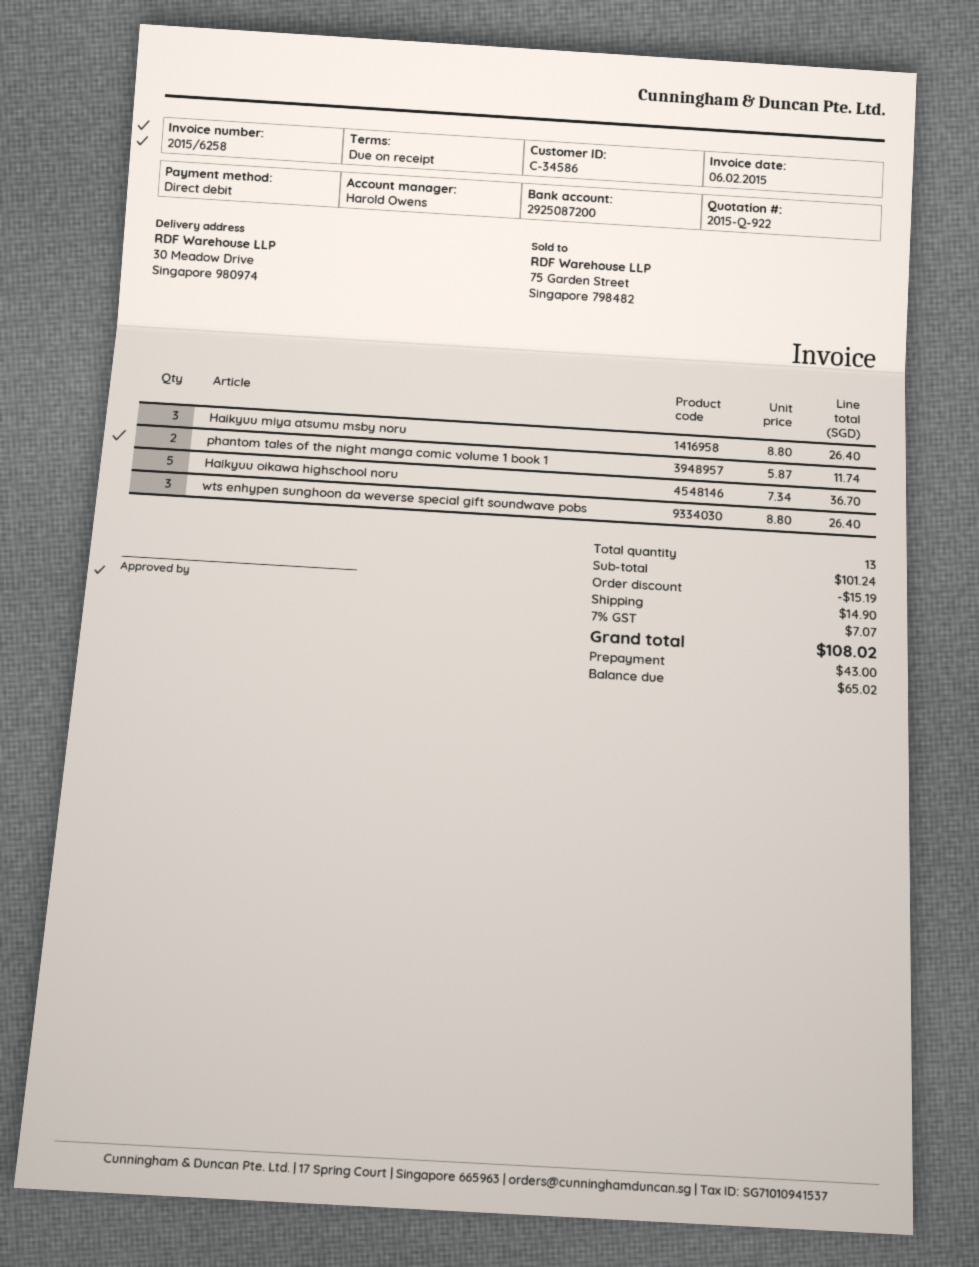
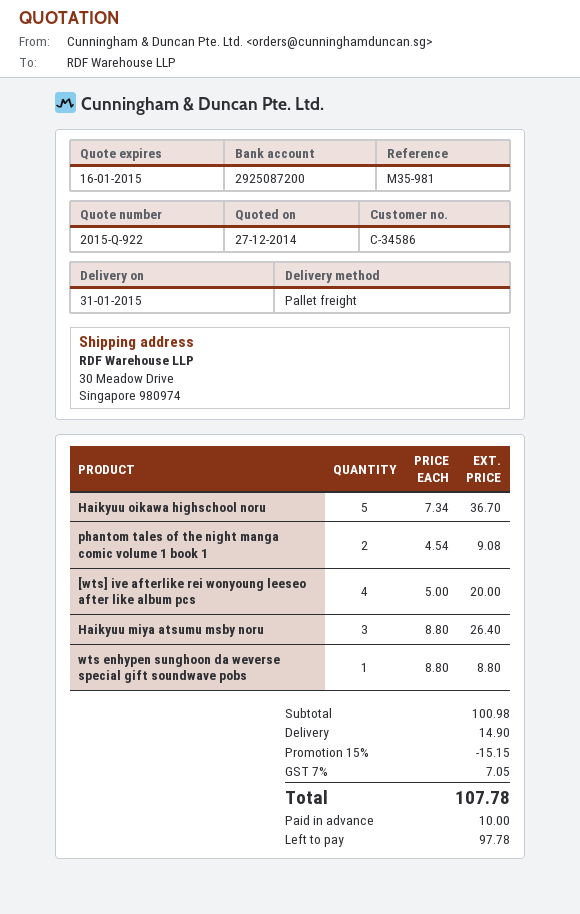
phantom tales of the night manga comic volume 1 book 1: 2 x 5.87 = 11.74 -> 2 x 4.54 = 9.08
wts enhypen sunghoon da weverse special gift soundwave pobs: 3 x 8.80 = 26.40 -> 1 x 8.80 = 8.80
[wts] ive afterlike rei wonyoung leeseo after like album pcs: none -> 4 x 5.00 = 20.00
subtotal: 101.24 -> 100.98
discount: 15.19 -> 15.15
tax: 7% = 7.07 -> 7% = 7.05
total: 108.02 -> 107.78
deposit: 43.00 -> 10.00
balance: 65.02 -> 97.78

